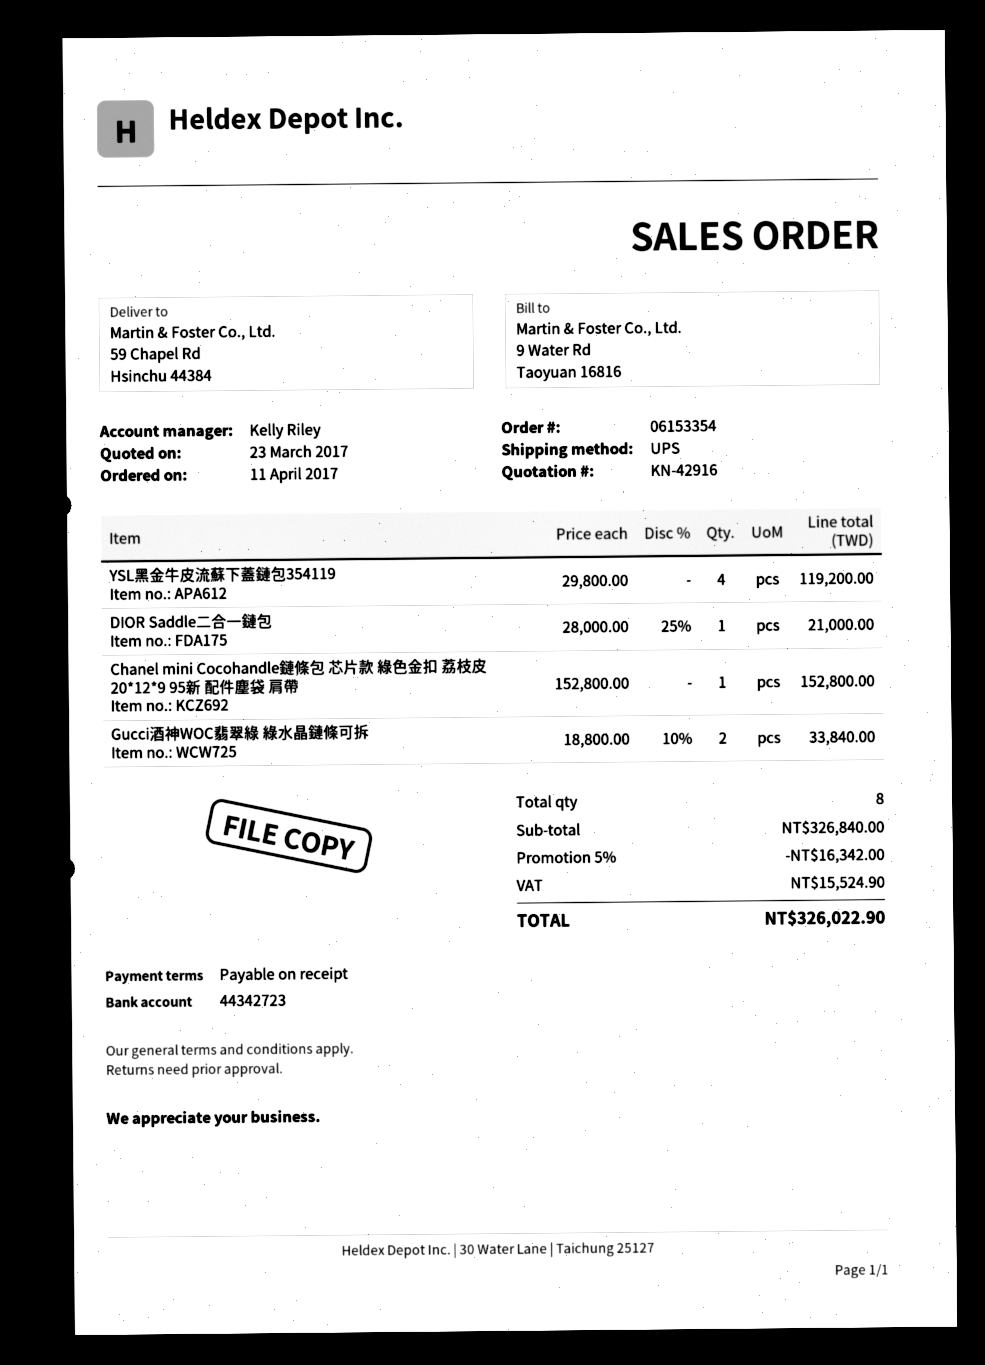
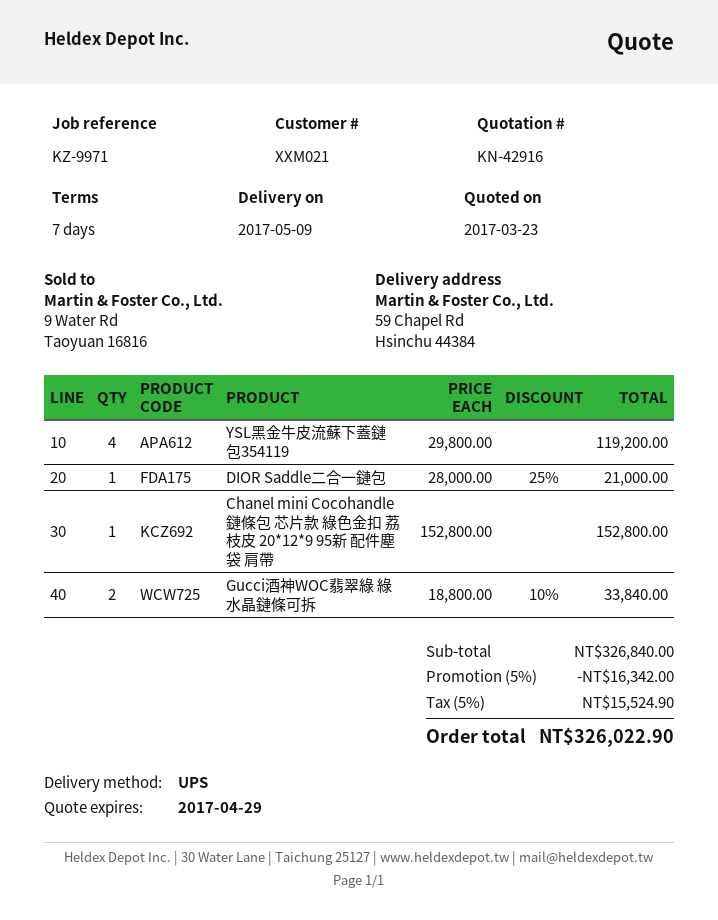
payment terms: on receipt -> 7 days

